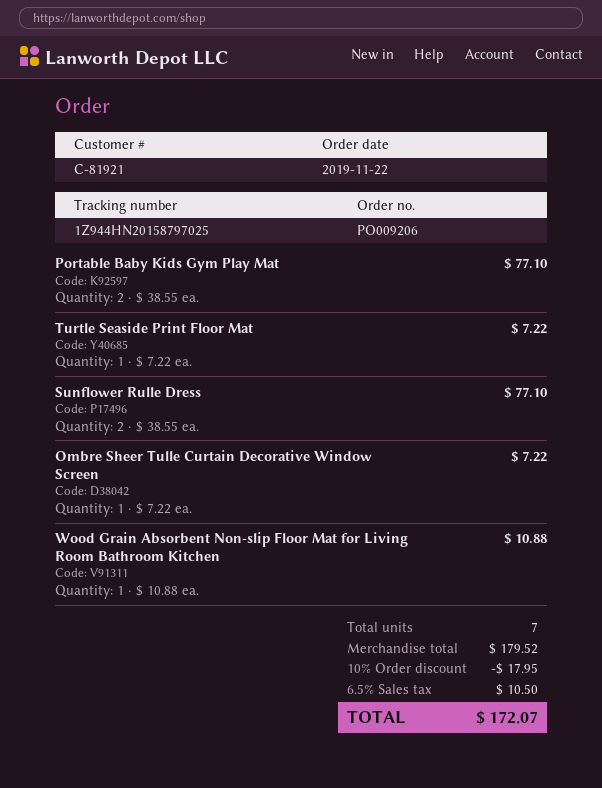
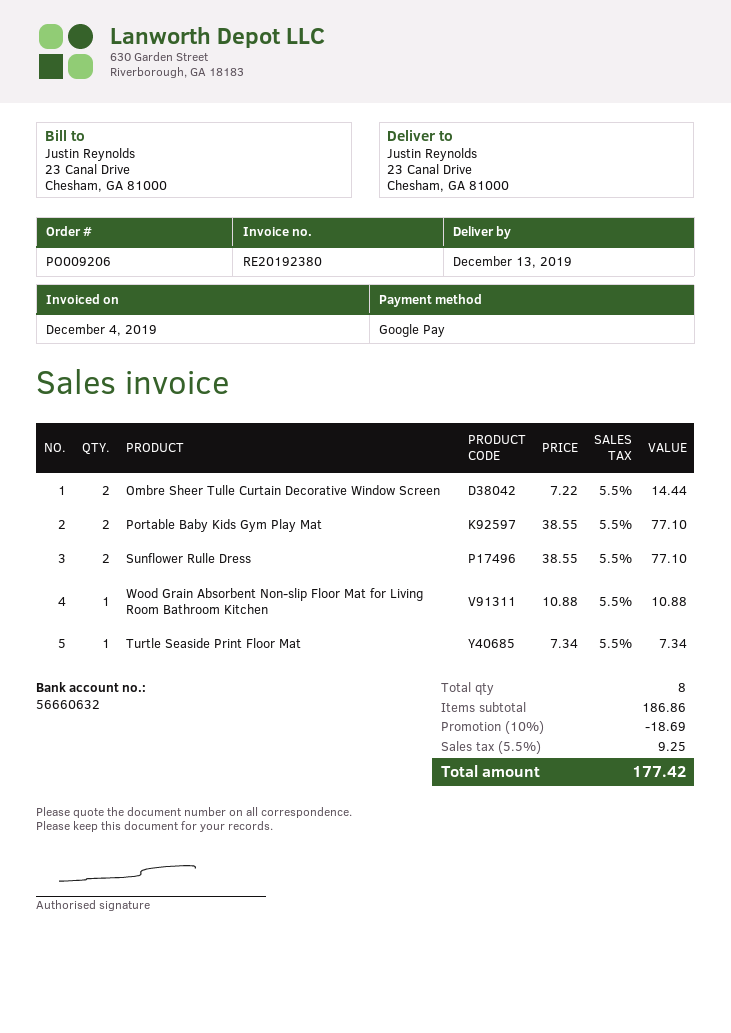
Turtle Seaside Print Floor Mat: 1 x 7.22 = 7.22 -> 1 x 7.34 = 7.34
Ombre Sheer Tulle Curtain Decorative Window Screen: 1 x 7.22 = 7.22 -> 2 x 7.22 = 14.44
total quantity: 7 -> 8
subtotal: 179.52 -> 186.86
discount: 10% = 17.95 -> 10% = 18.69
tax: 6.5% = 10.50 -> 5.5% = 9.25
total: 172.07 -> 177.42

